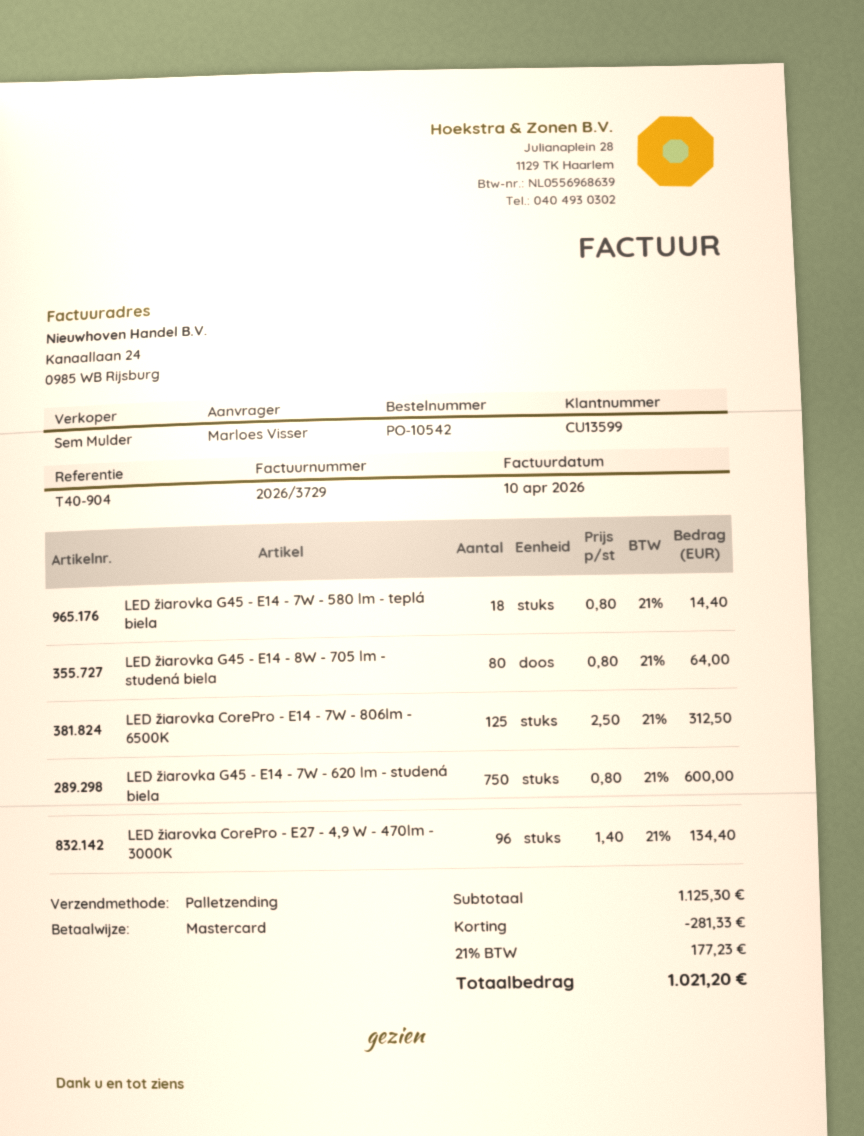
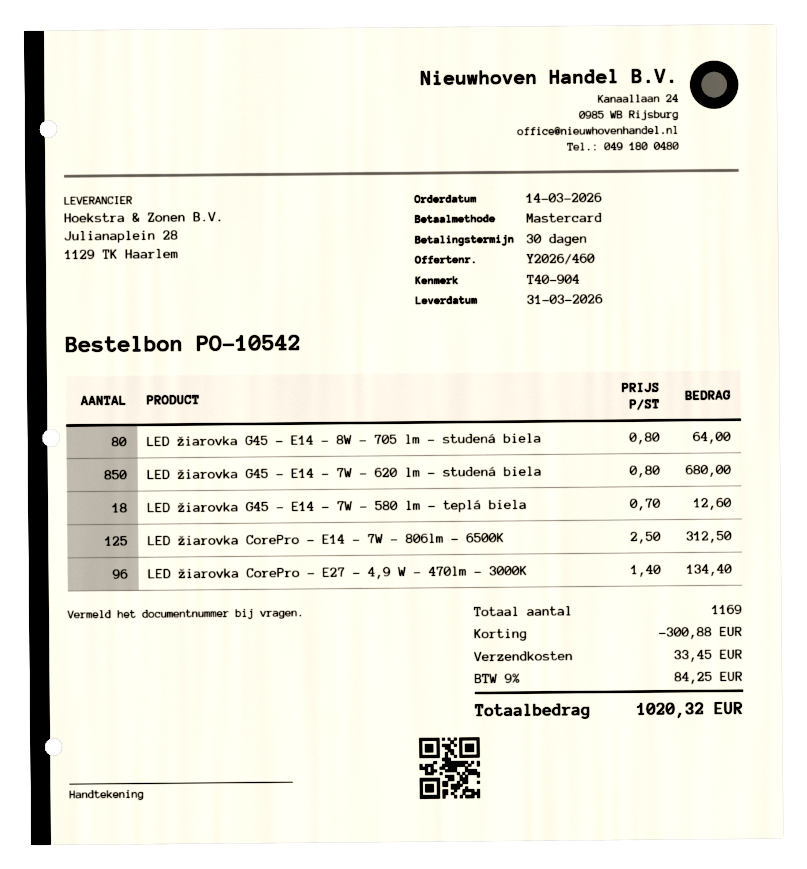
LED žiarovka G45 - E14 - 7W - 580 lm - teplá biela: 18 x 0.80 = 14.40 -> 18 x 0.70 = 12.60
LED žiarovka G45 - E14 - 7W - 620 lm - studená biela: 750 x 0.80 = 600.00 -> 850 x 0.80 = 680.00
discount: 281.33 -> 300.88
shipping: none -> 33.45
tax: 21% = 177.23 -> 9% = 84.25
total: 1021.20 -> 1020.32

